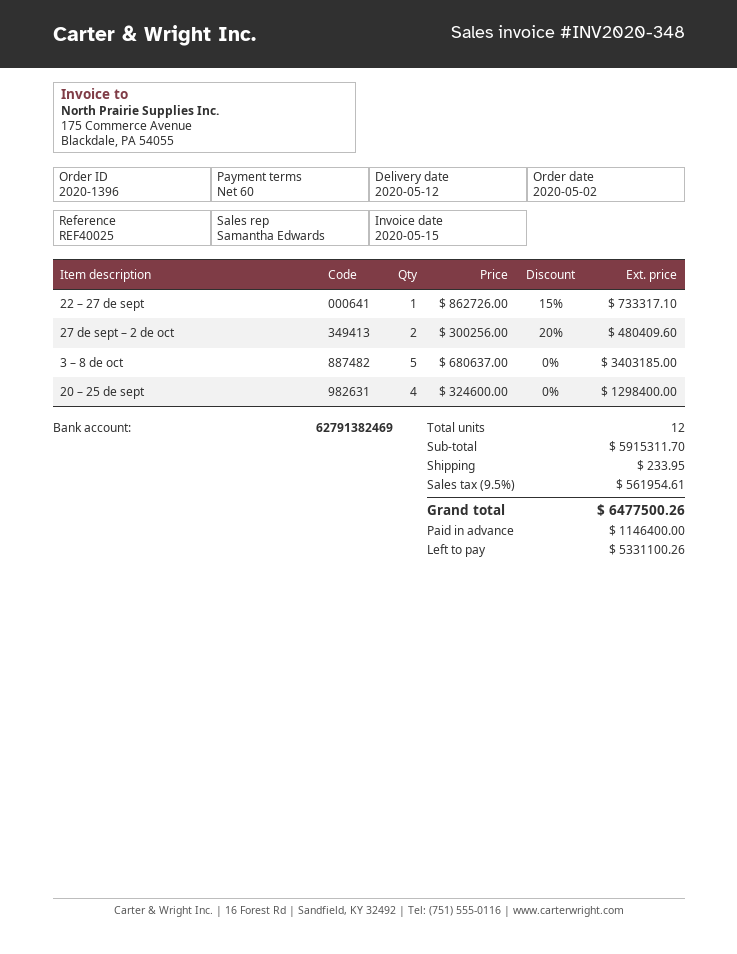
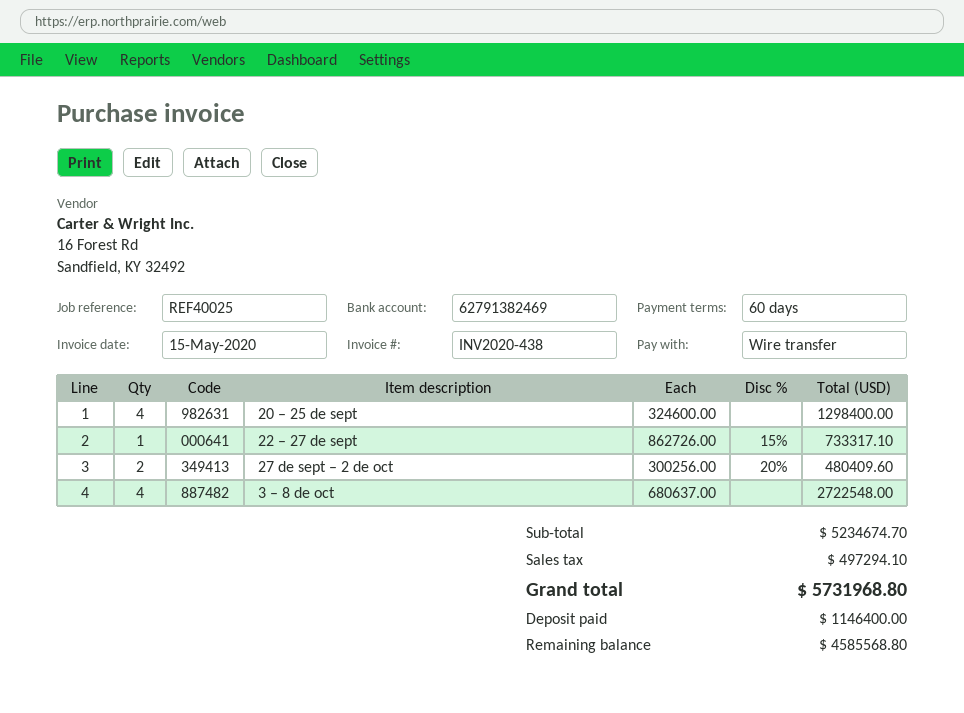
invoice number: INV2020-348 -> INV2020-438
3 – 8 de oct: 5 x 680637.00 = 3403185.00 -> 4 x 680637.00 = 2722548.00
subtotal: 5915311.70 -> 5234674.70
shipping: 233.95 -> none
tax: 561954.61 -> 497294.10
total: 6477500.26 -> 5731968.80
balance: 5331100.26 -> 4585568.80

